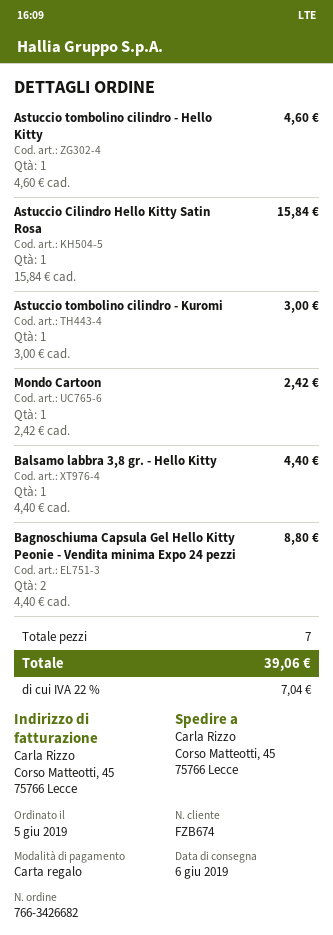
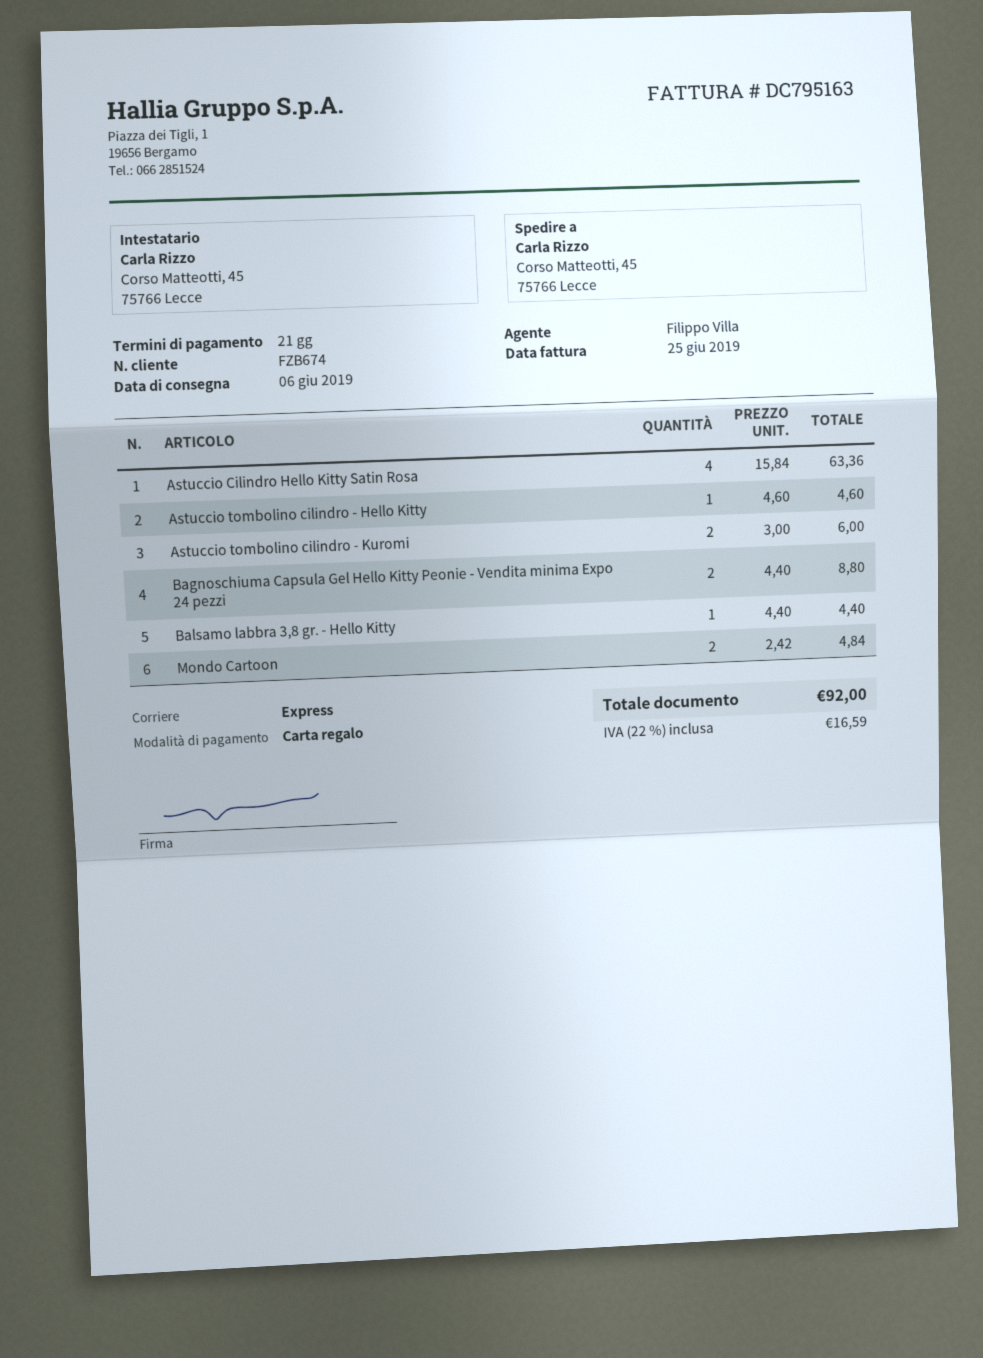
Astuccio Cilindro Hello Kitty Satin Rosa: 1 x 15.84 = 15.84 -> 4 x 15.84 = 63.36
Astuccio tombolino cilindro - Kuromi: 1 x 3.00 = 3.00 -> 2 x 3.00 = 6.00
Mondo Cartoon: 1 x 2.42 = 2.42 -> 2 x 2.42 = 4.84
tax: 22% = 7.04 -> 22% = 16.59
total: 39.06 -> 92.00

